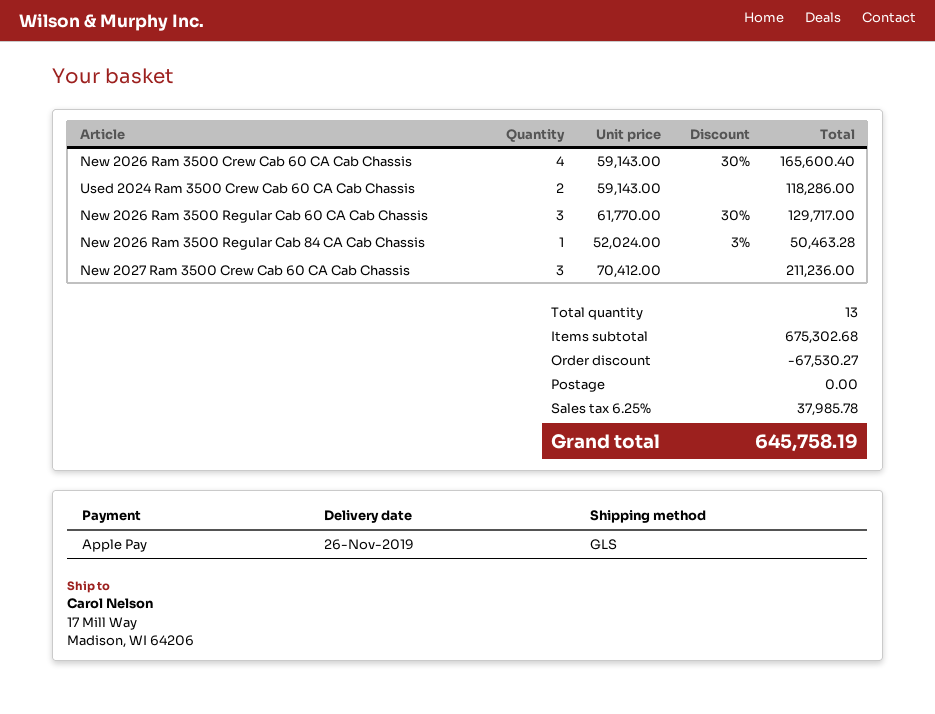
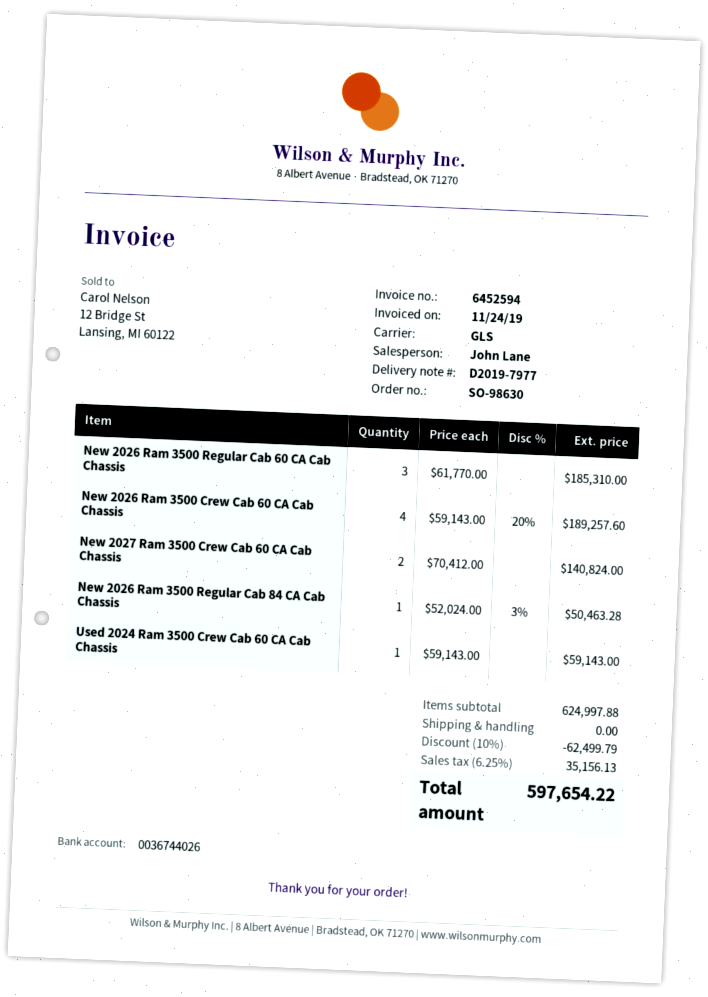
New 2026 Ram 3500 Crew Cab 60 CA Cab Chassis: 4 x 59143.00 - 30% = 165600.40 -> 4 x 59143.00 - 20% = 189257.60
Used 2024 Ram 3500 Crew Cab 60 CA Cab Chassis: 2 x 59143.00 = 118286.00 -> 1 x 59143.00 = 59143.00
New 2026 Ram 3500 Regular Cab 60 CA Cab Chassis: 3 x 61770.00 - 30% = 129717.00 -> 3 x 61770.00 = 185310.00
New 2027 Ram 3500 Crew Cab 60 CA Cab Chassis: 3 x 70412.00 = 211236.00 -> 2 x 70412.00 = 140824.00
subtotal: 675302.68 -> 624997.88
discount: 67530.27 -> 62499.79
tax: 6.25% = 37985.78 -> 6.25% = 35156.13
total: 645758.19 -> 597654.22

